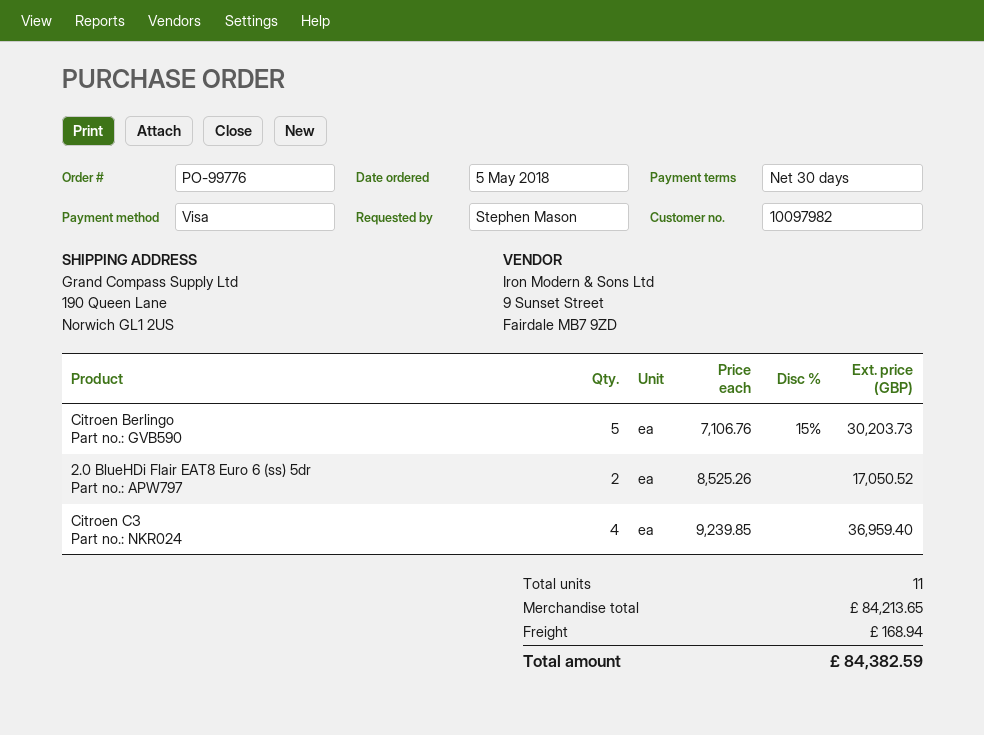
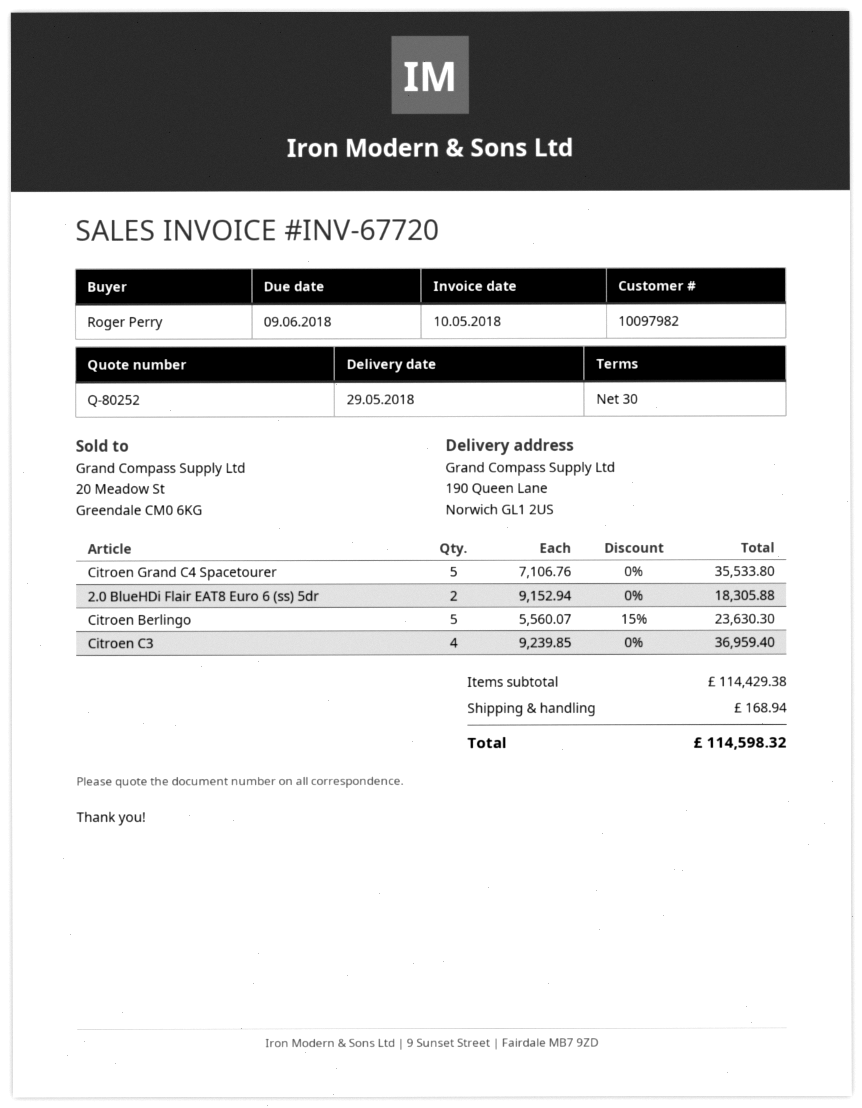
ordered by: Stephen Mason -> Roger Perry
Citroen Berlingo: 5 x 7106.76 - 15% = 30203.73 -> 5 x 5560.07 - 15% = 23630.30
2.0 BlueHDi Flair EAT8 Euro 6 (ss) 5dr: 2 x 8525.26 = 17050.52 -> 2 x 9152.94 = 18305.88
Citroen Grand C4 Spacetourer: none -> 5 x 7106.76 = 35533.80
subtotal: 84213.65 -> 114429.38
total: 84382.59 -> 114598.32

